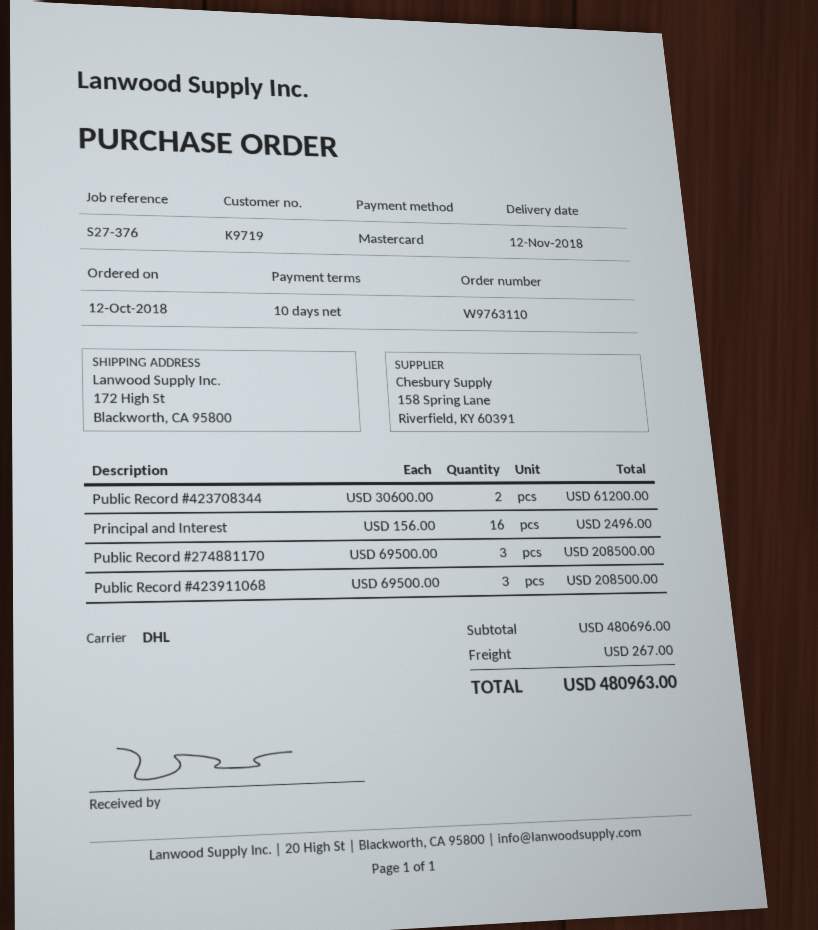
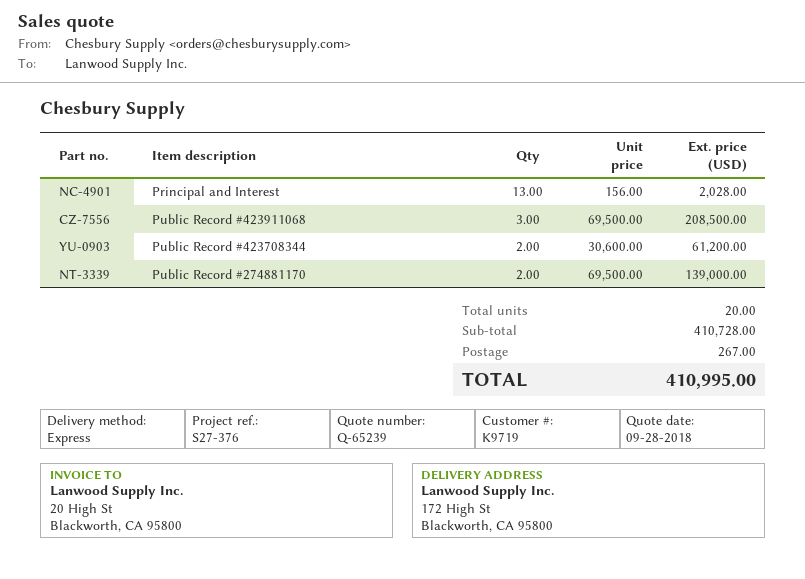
shipping method: DHL -> express
Principal and Interest: 16 x 156.00 = 2496.00 -> 13 x 156.00 = 2028.00
Public Record #274881170: 3 x 69500.00 = 208500.00 -> 2 x 69500.00 = 139000.00
subtotal: 480696.00 -> 410728.00
total: 480963.00 -> 410995.00

